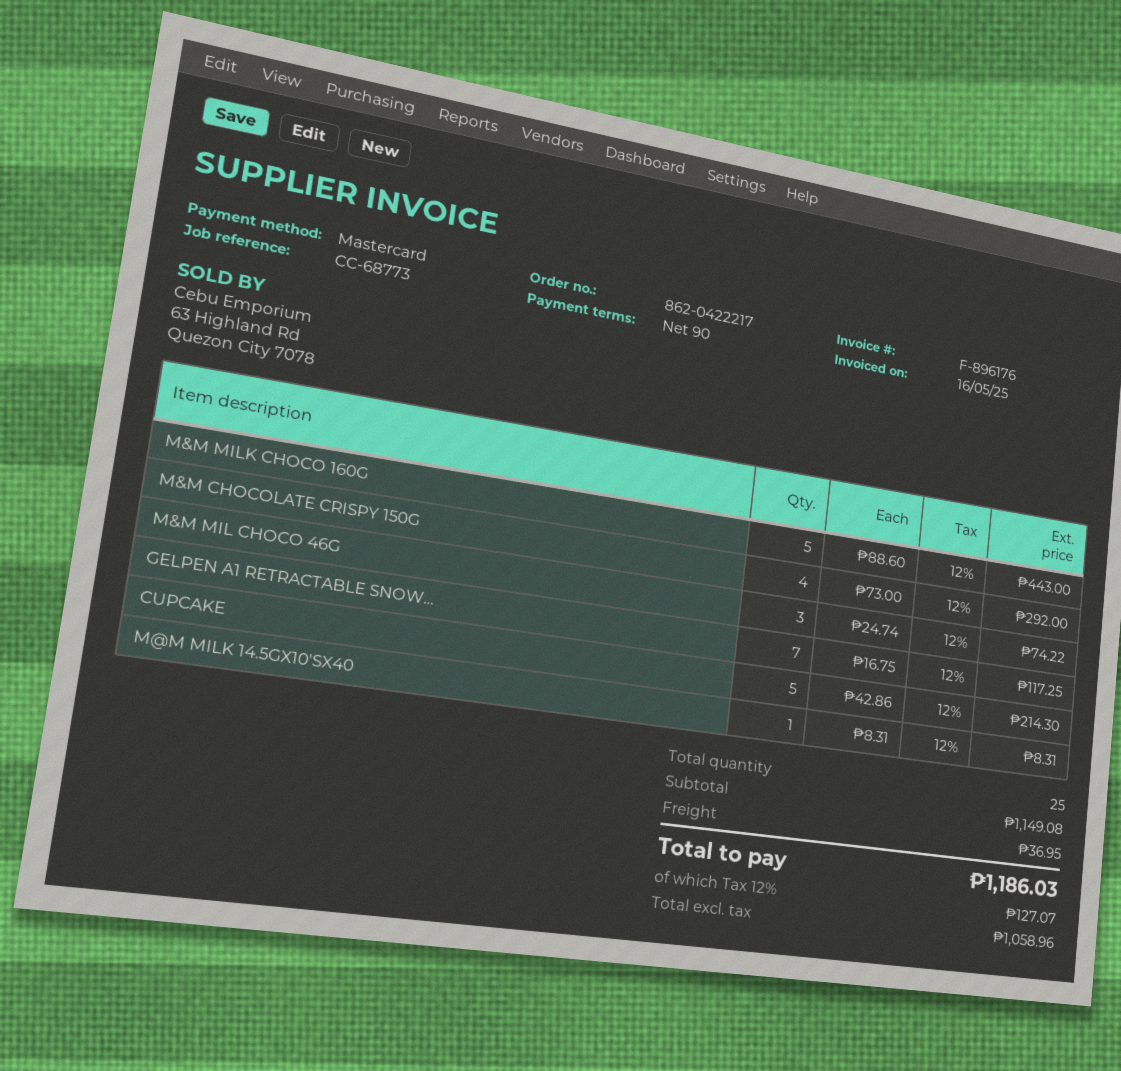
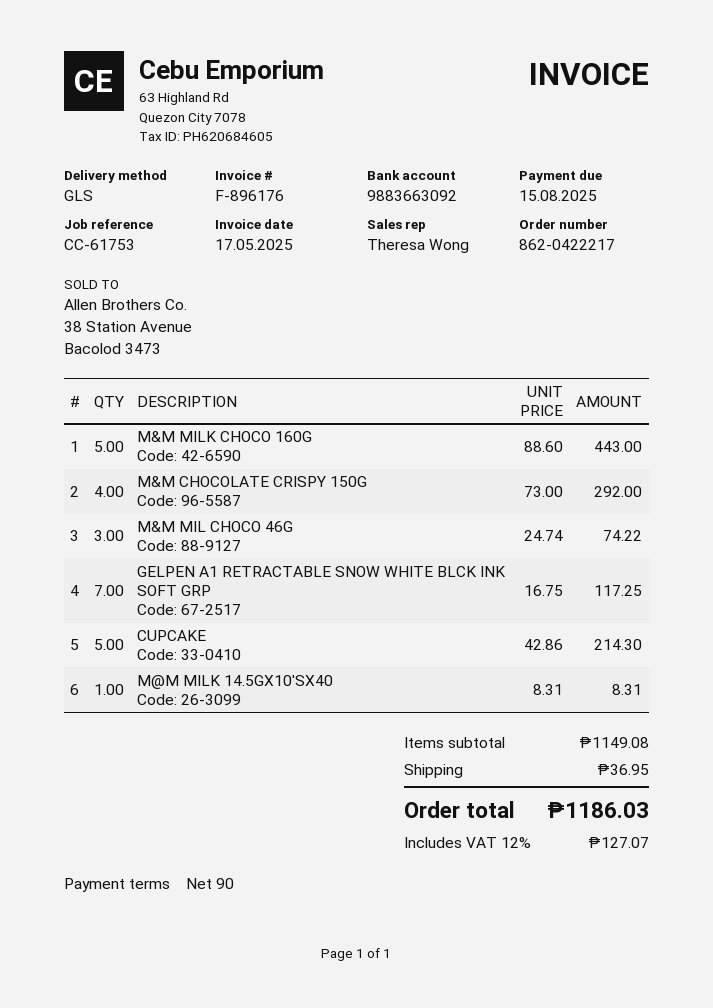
invoice date: 2025-05-16 -> 2025-05-17
reference: CC-68773 -> CC-61753

